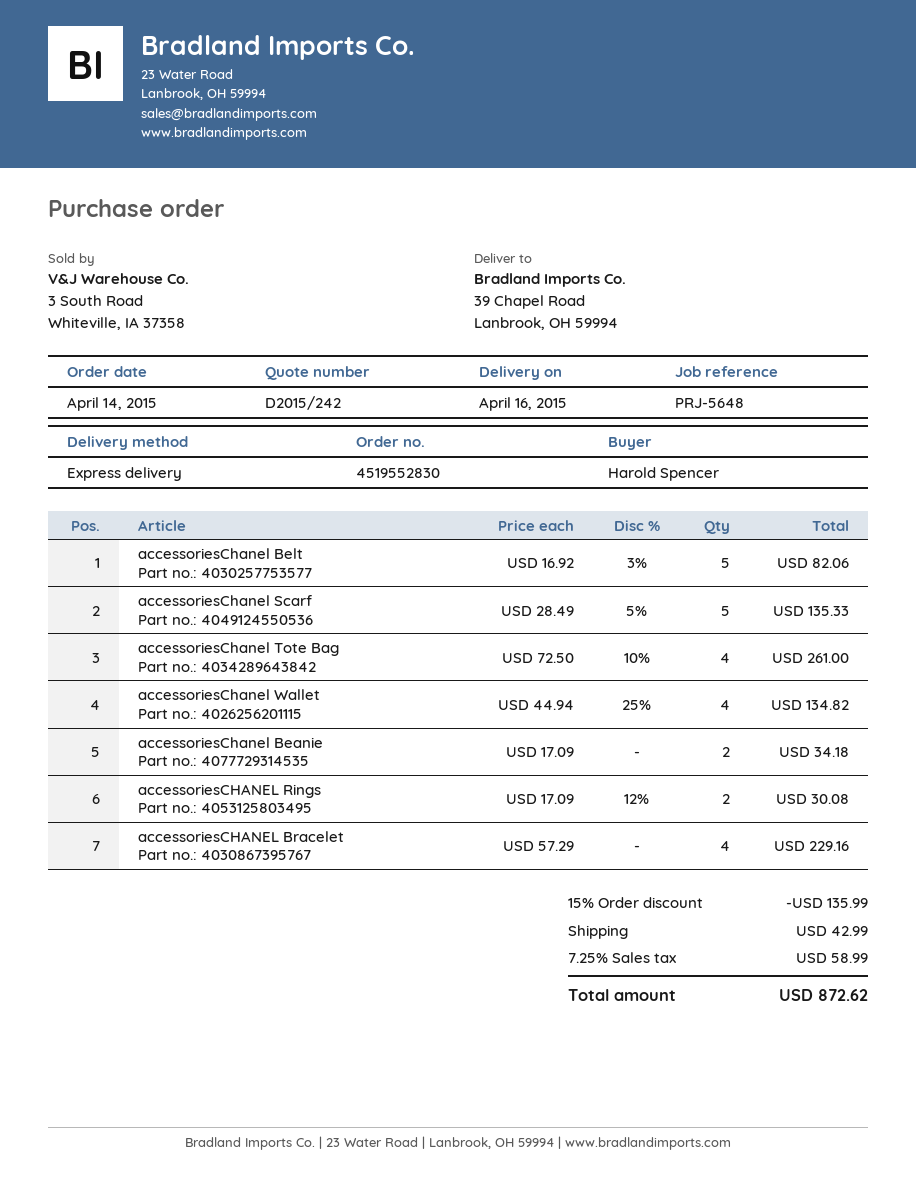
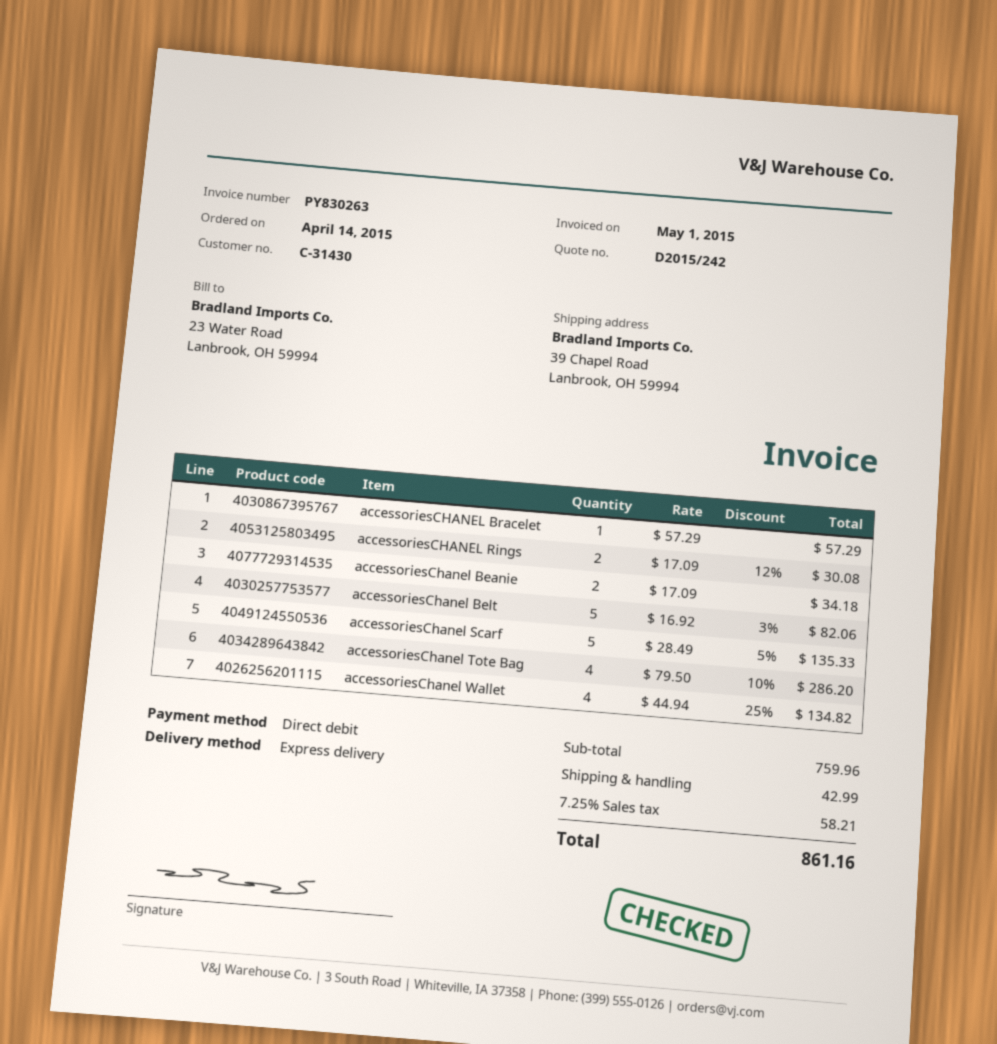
accessoriesChanel Tote Bag: 4 x 72.50 - 10% = 261.00 -> 4 x 79.50 - 10% = 286.20
accessoriesCHANEL Bracelet: 4 x 57.29 = 229.16 -> 1 x 57.29 = 57.29
discount: 15% = 135.99 -> none
tax: 7.25% = 58.99 -> 7.25% = 58.21
total: 872.62 -> 861.16

